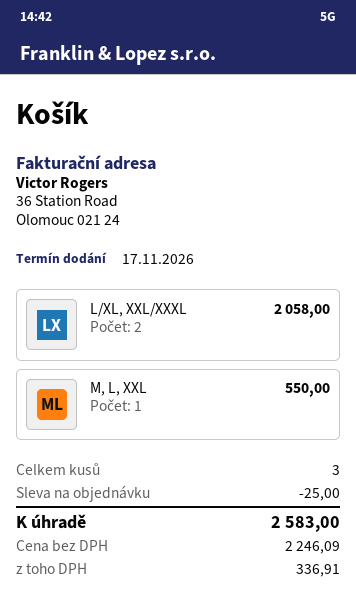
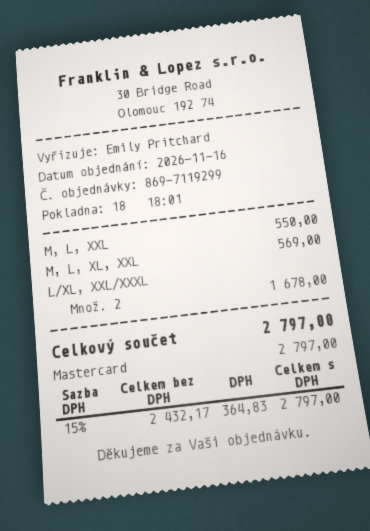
L/XL, XXL/XXXL: 2 for 2058.00 -> 2 for 1678.00
M, L, XL, XXL: none -> 1 for 569.00
discount: 25.00 -> none
net: 2246.09 -> 2432.17
tax: 336.91 -> 364.83
total: 2583.00 -> 2797.00

